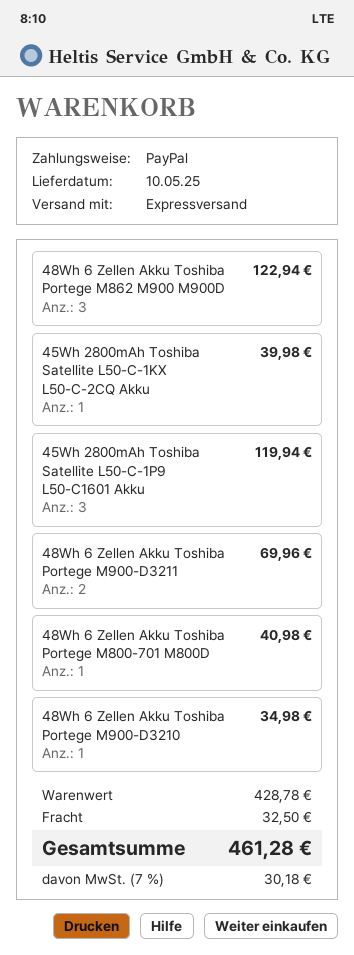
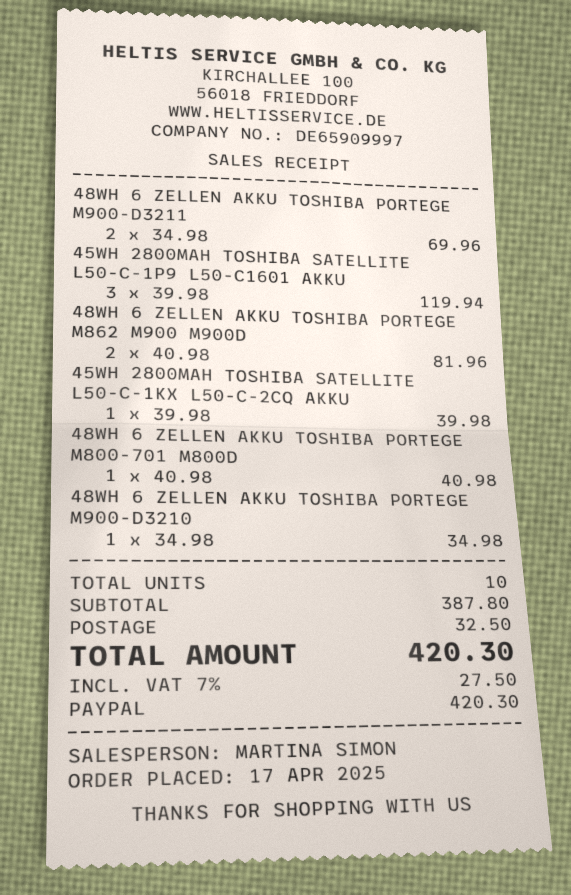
48Wh 6 Zellen Akku Toshiba Portege M862 M900 M900D: 3 for 122.94 -> 2 for 81.96
subtotal: 428.78 -> 387.80
tax: 7% = 30.18 -> 7% = 27.50
total: 461.28 -> 420.30

